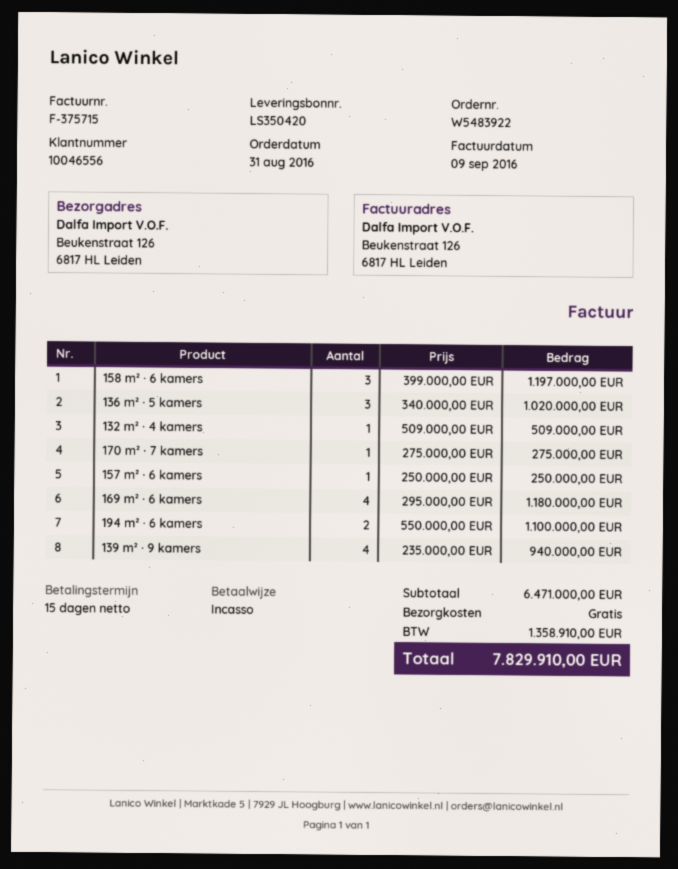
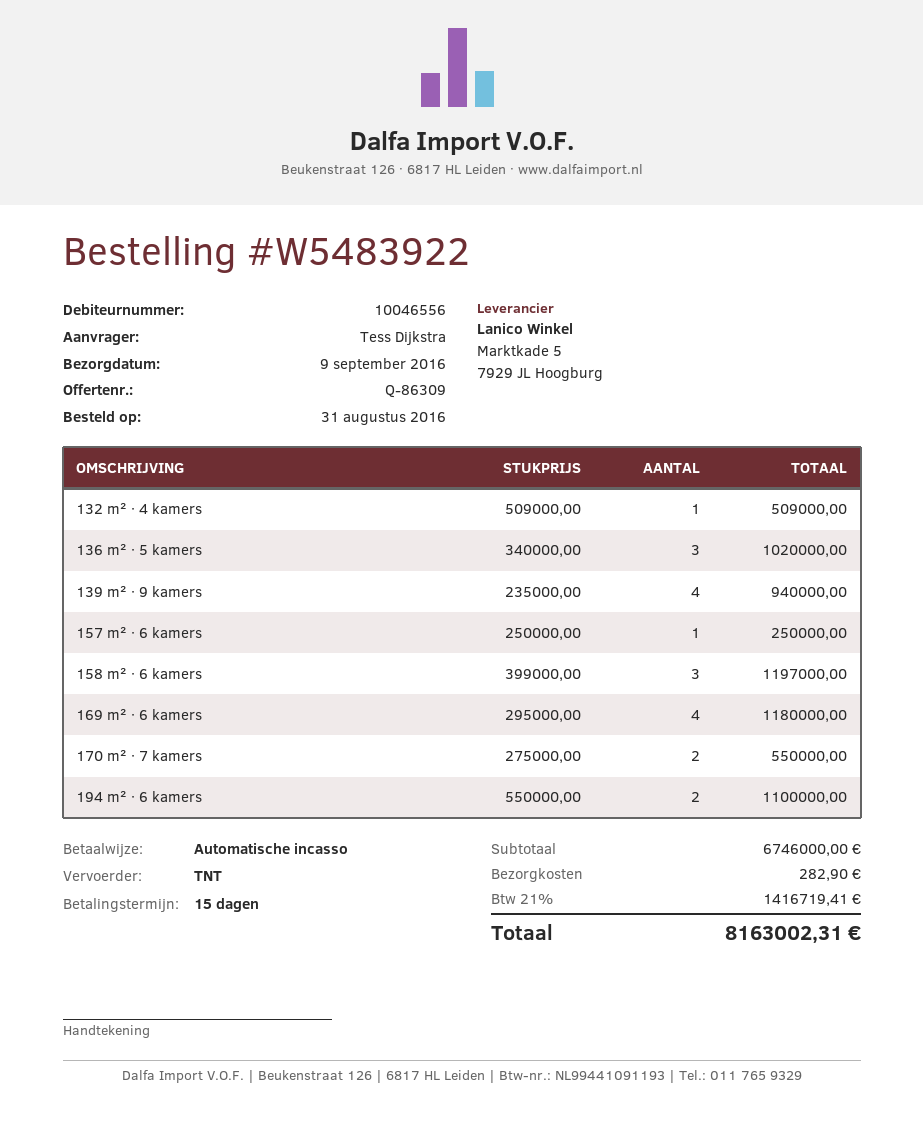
170 m² · 7 kamers: 1 x 275000.00 = 275000.00 -> 2 x 275000.00 = 550000.00
subtotal: 6471000.00 -> 6746000.00
shipping: 0.00 -> 282.90
tax: 1358910.00 -> 1416719.41
total: 7829910.00 -> 8163002.31

